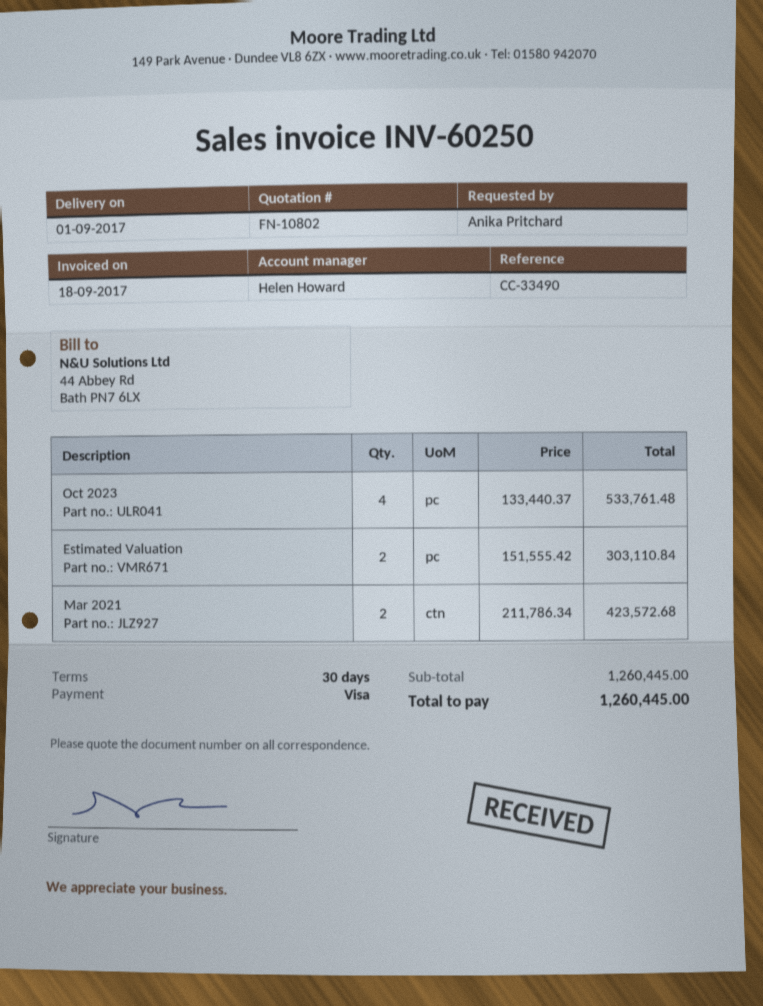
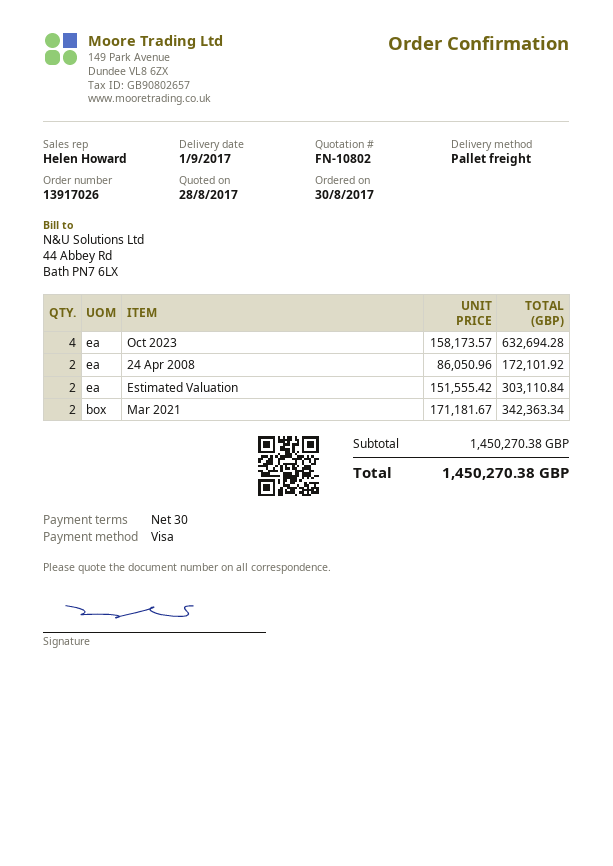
Oct 2023: 4 x 133440.37 = 533761.48 -> 4 x 158173.57 = 632694.28
Mar 2021: 2 x 211786.34 = 423572.68 -> 2 x 171181.67 = 342363.34
24 Apr 2008: none -> 2 x 86050.96 = 172101.92
subtotal: 1260445.00 -> 1450270.38
total: 1260445.00 -> 1450270.38

